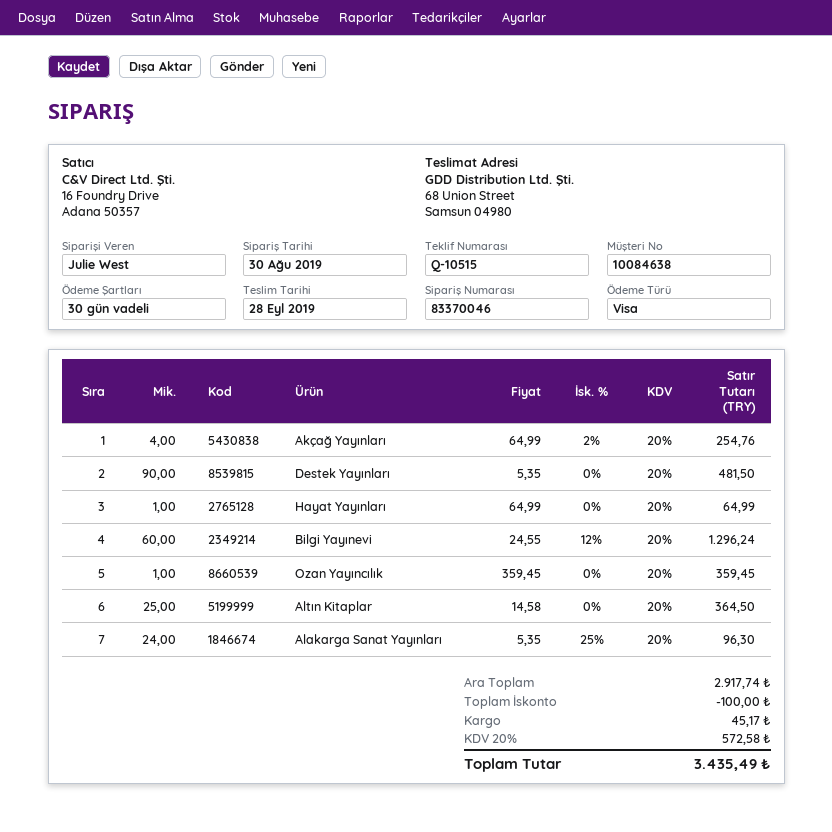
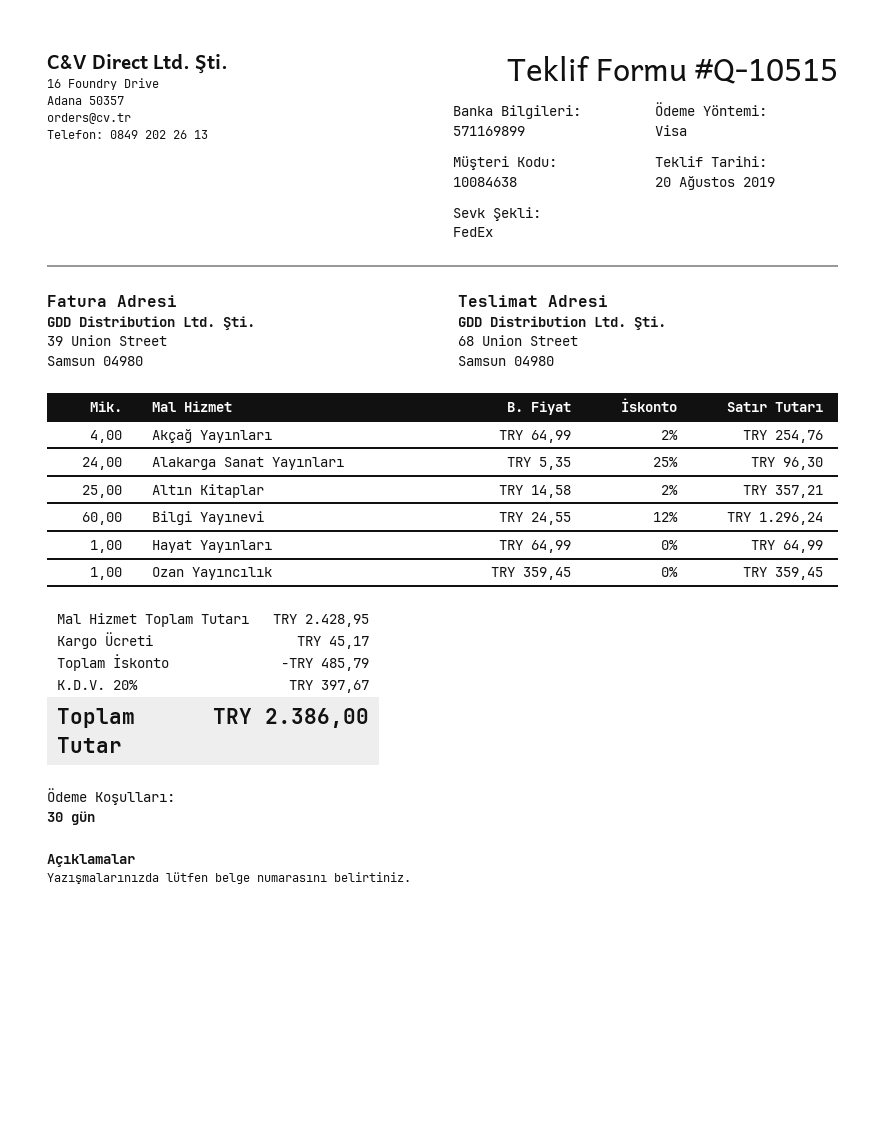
Destek Yayınları: 90 x 5.35 = 481.50 -> none
Altın Kitaplar: 25 x 14.58 = 364.50 -> 25 x 14.58 - 2% = 357.21
subtotal: 2917.74 -> 2428.95
discount: 100.00 -> 485.79
tax: 20% = 572.58 -> 20% = 397.67
total: 3435.49 -> 2386.00

